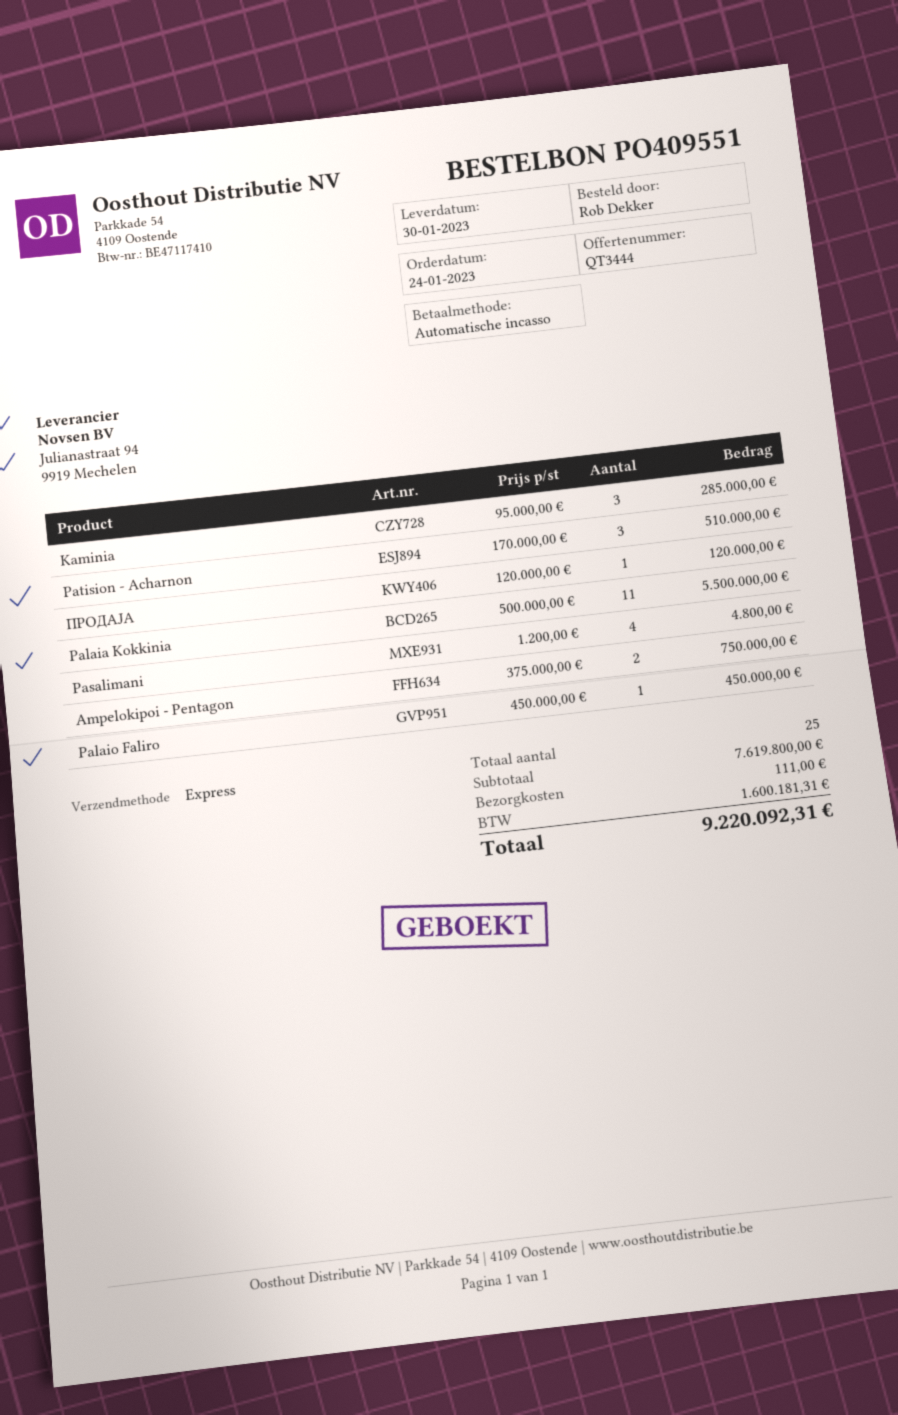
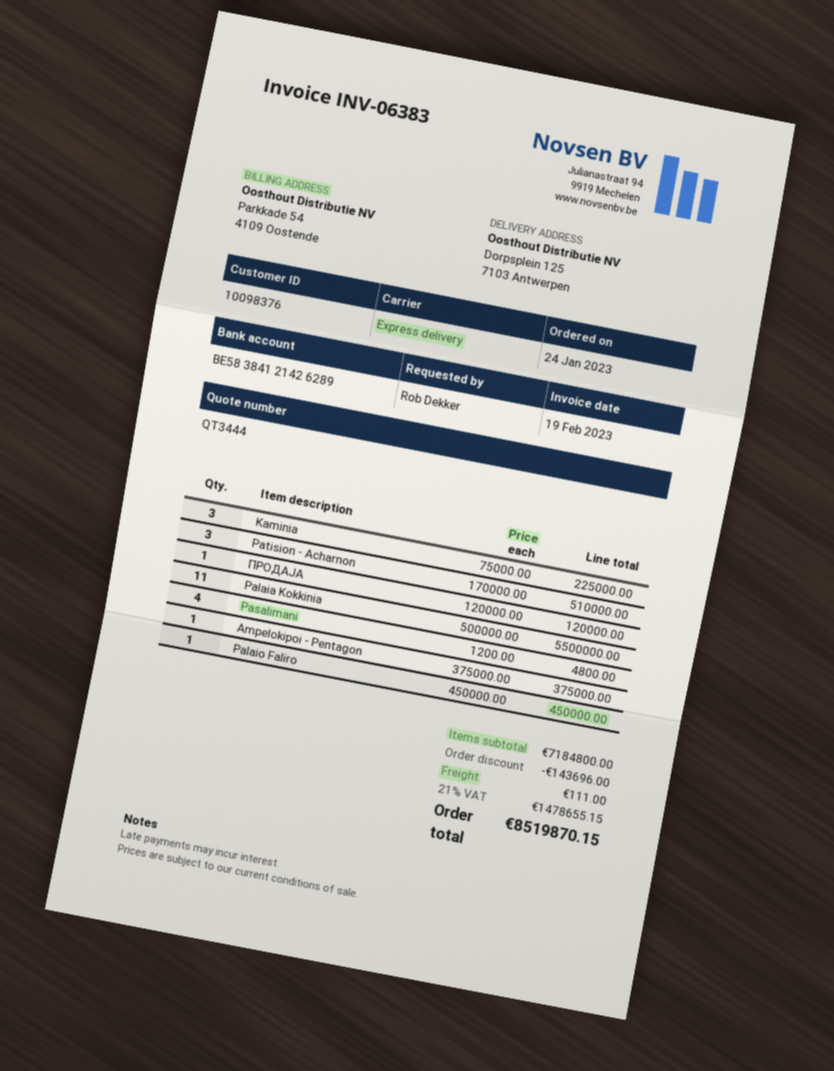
Kaminia: 3 x 95000.00 = 285000.00 -> 3 x 75000.00 = 225000.00
Ampelokipoi - Pentagon: 2 x 375000.00 = 750000.00 -> 1 x 375000.00 = 375000.00
subtotal: 7619800.00 -> 7184800.00
discount: none -> 143696.00
tax: 1600181.31 -> 1478655.15
total: 9220092.31 -> 8519870.15

